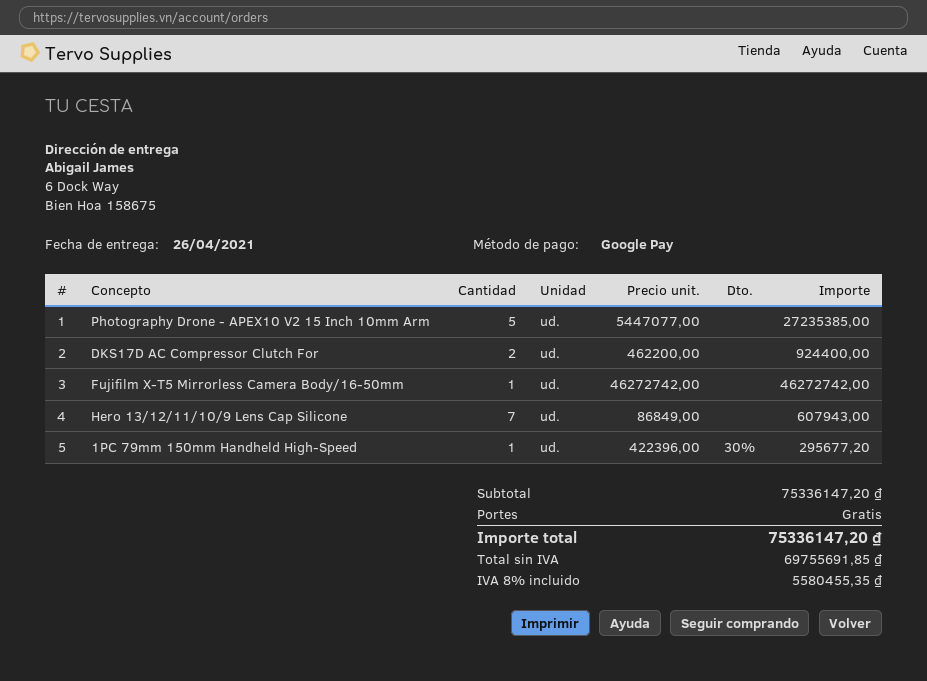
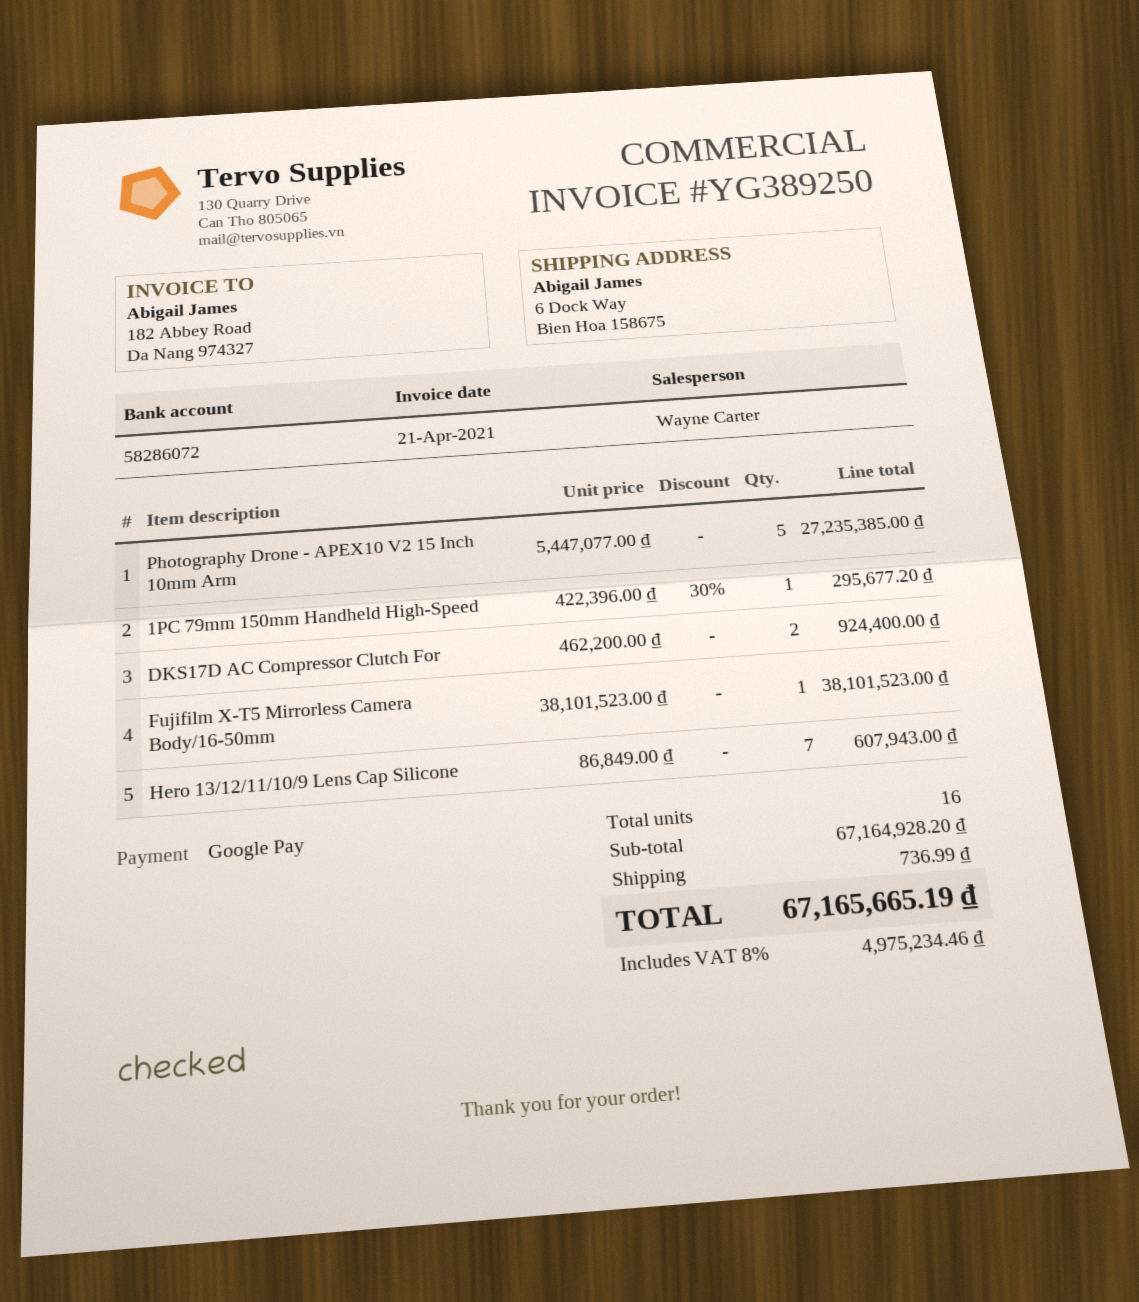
Fujifilm X-T5 Mirrorless Camera Body/16-50mm: 1 x 46272742.00 = 46272742.00 -> 1 x 38101523.00 = 38101523.00
subtotal: 75336147.20 -> 67164928.20
shipping: 0.00 -> 736.99
tax: 8% = 5580455.35 -> 8% = 4975234.46
total: 75336147.20 -> 67165665.19

